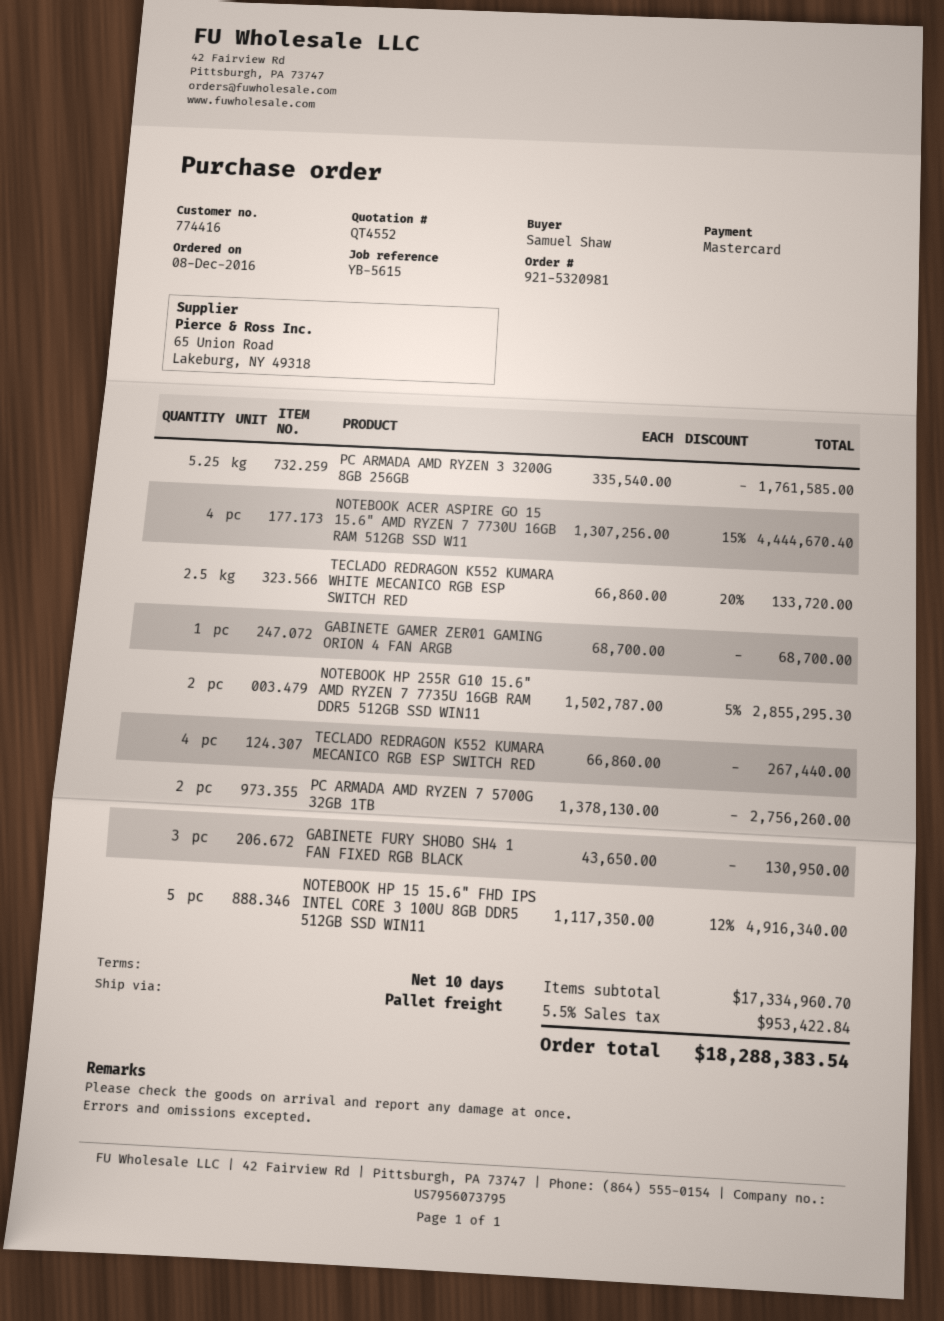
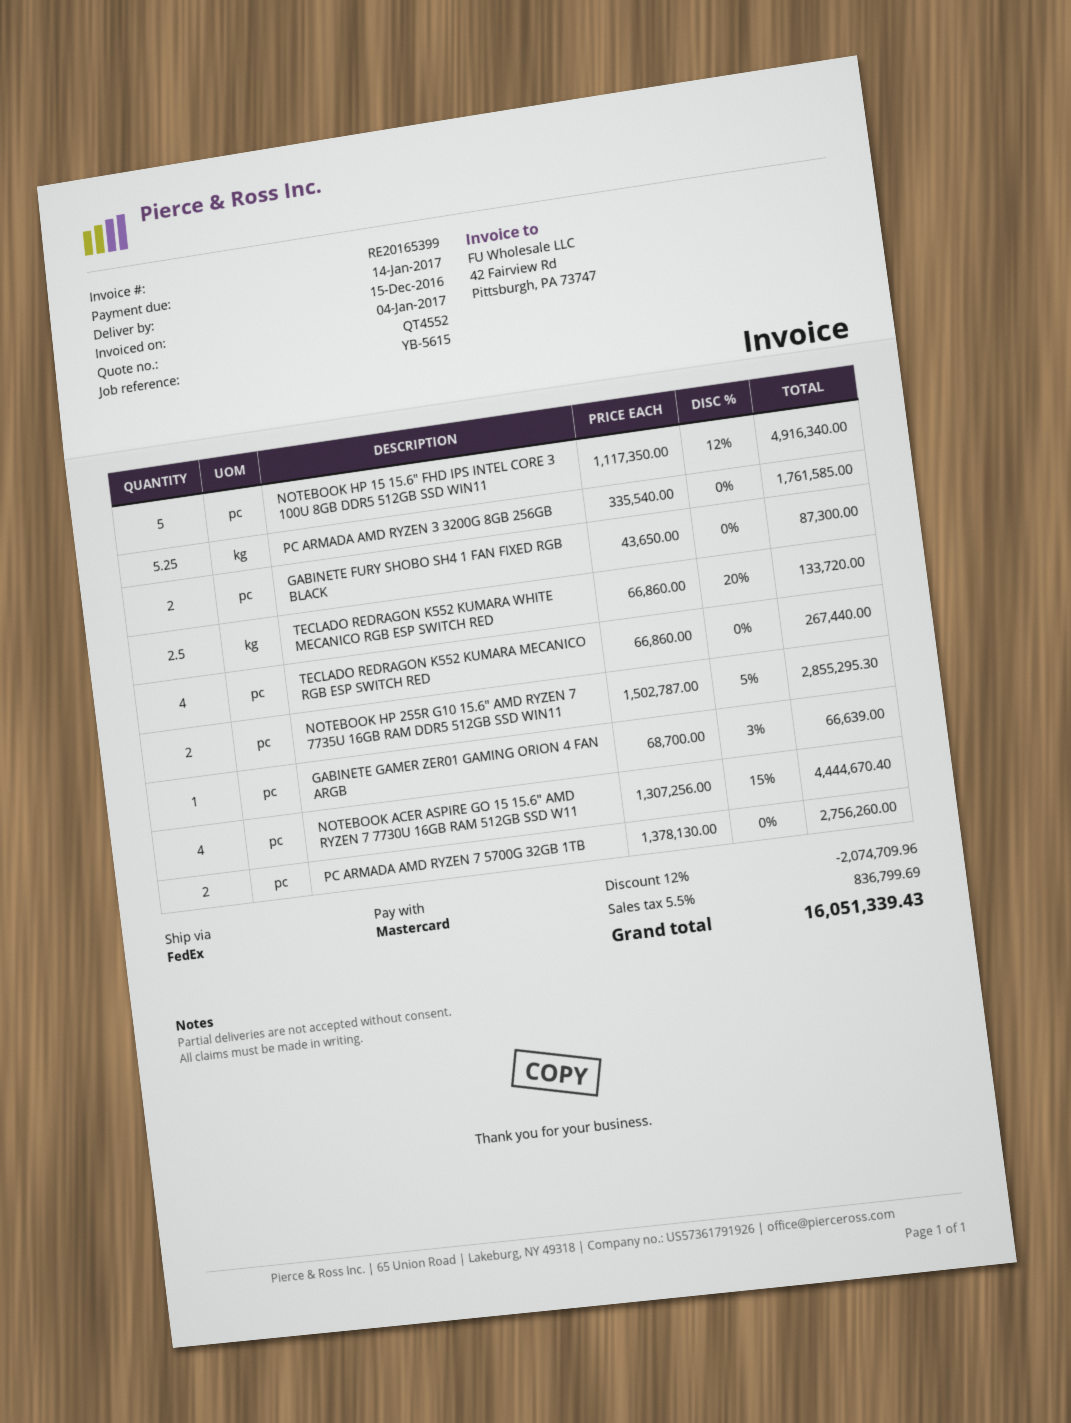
shipping method: pallet freight -> FedEx
GABINETE GAMER ZER01 GAMING ORION 4 FAN ARGB: 1 x 68700.00 = 68700.00 -> 1 x 68700.00 - 3% = 66639.00
GABINETE FURY SHOBO SH4 1 FAN FIXED RGB BLACK: 3 x 43650.00 = 130950.00 -> 2 x 43650.00 = 87300.00
discount: none -> 12% = 2074709.96
tax: 5.5% = 953422.84 -> 5.5% = 836799.69
total: 18288383.54 -> 16051339.43

